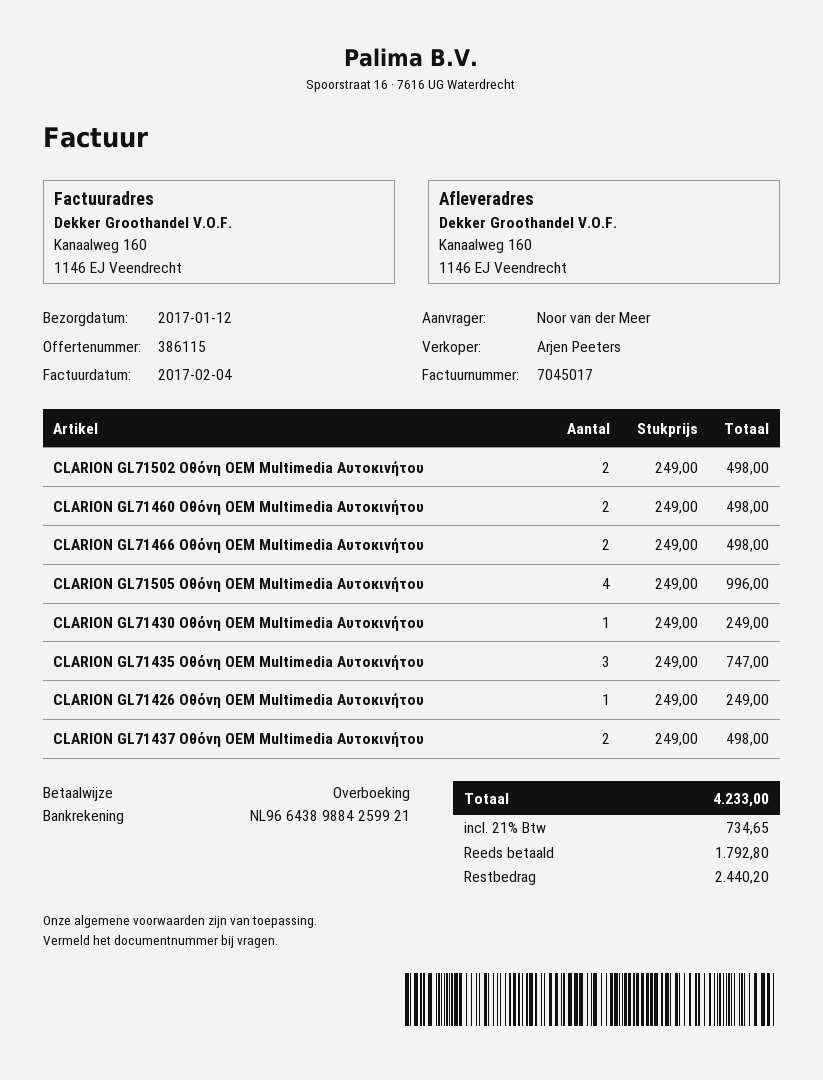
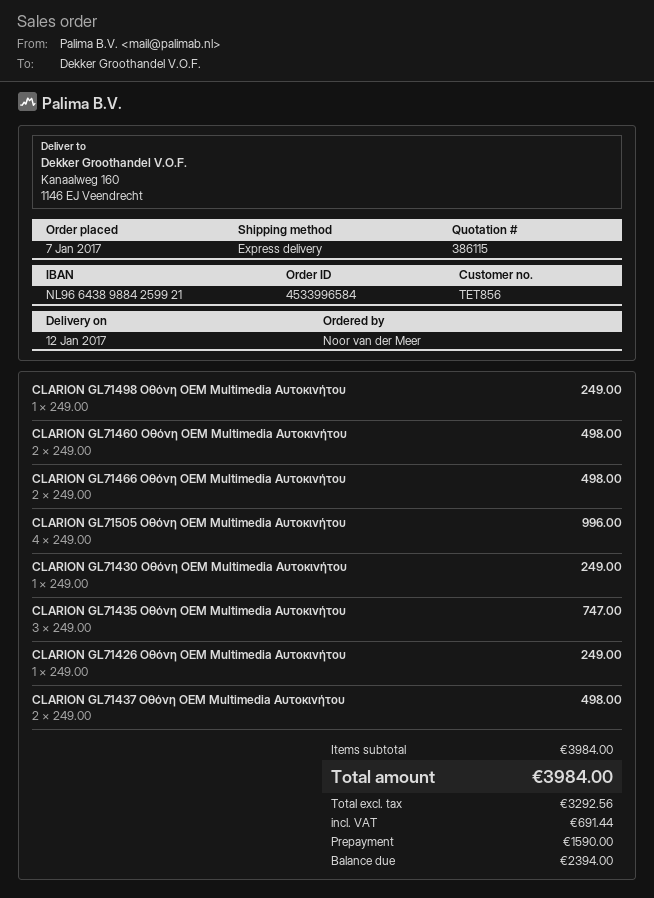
CLARION GL71502 Οθόνη OEM Multimedia Αυτοκινήτου: 2 x 249.00 = 498.00 -> none
CLARION GL71498 Οθόνη OEM Multimedia Αυτοκινήτου: none -> 1 x 249.00 = 249.00
tax: 734.65 -> 691.44
total: 4233.00 -> 3984.00
deposit: 1792.80 -> 1590.00
balance: 2440.20 -> 2394.00

